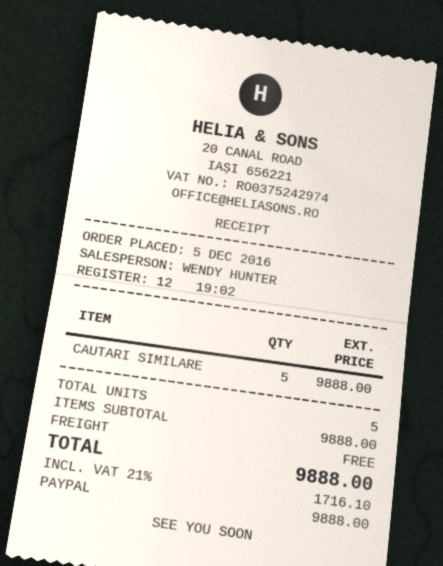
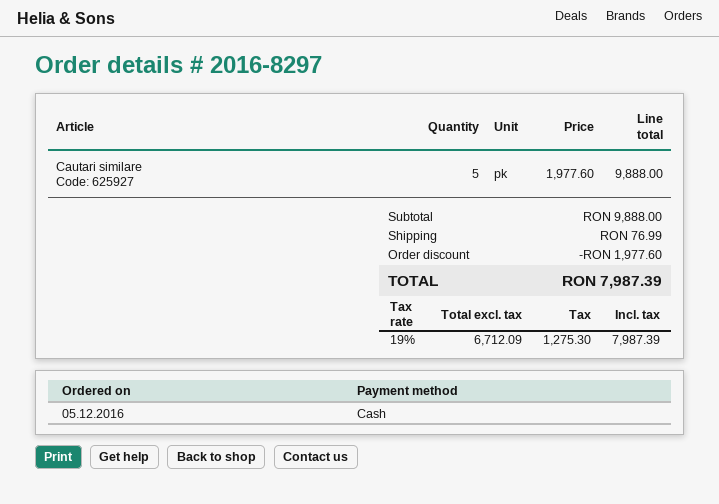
payment method: PayPal -> cash
discount: none -> 1977.60
shipping: 0.00 -> 76.99
tax: 21% = 1716.10 -> 19% = 1275.30
total: 9888.00 -> 7987.39

